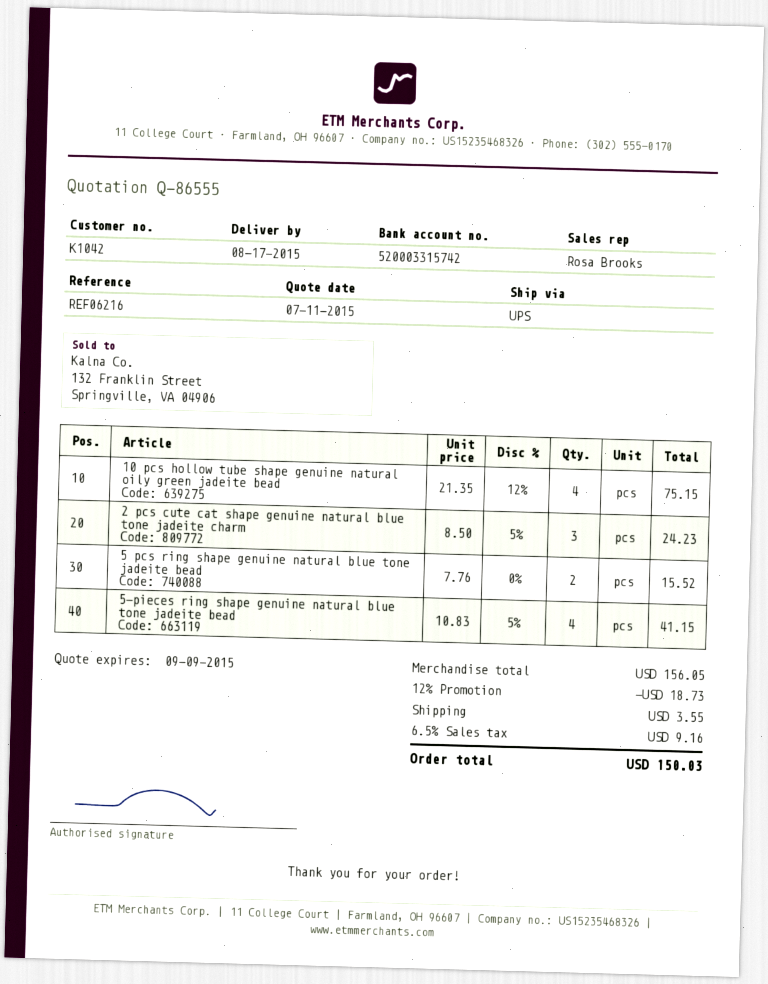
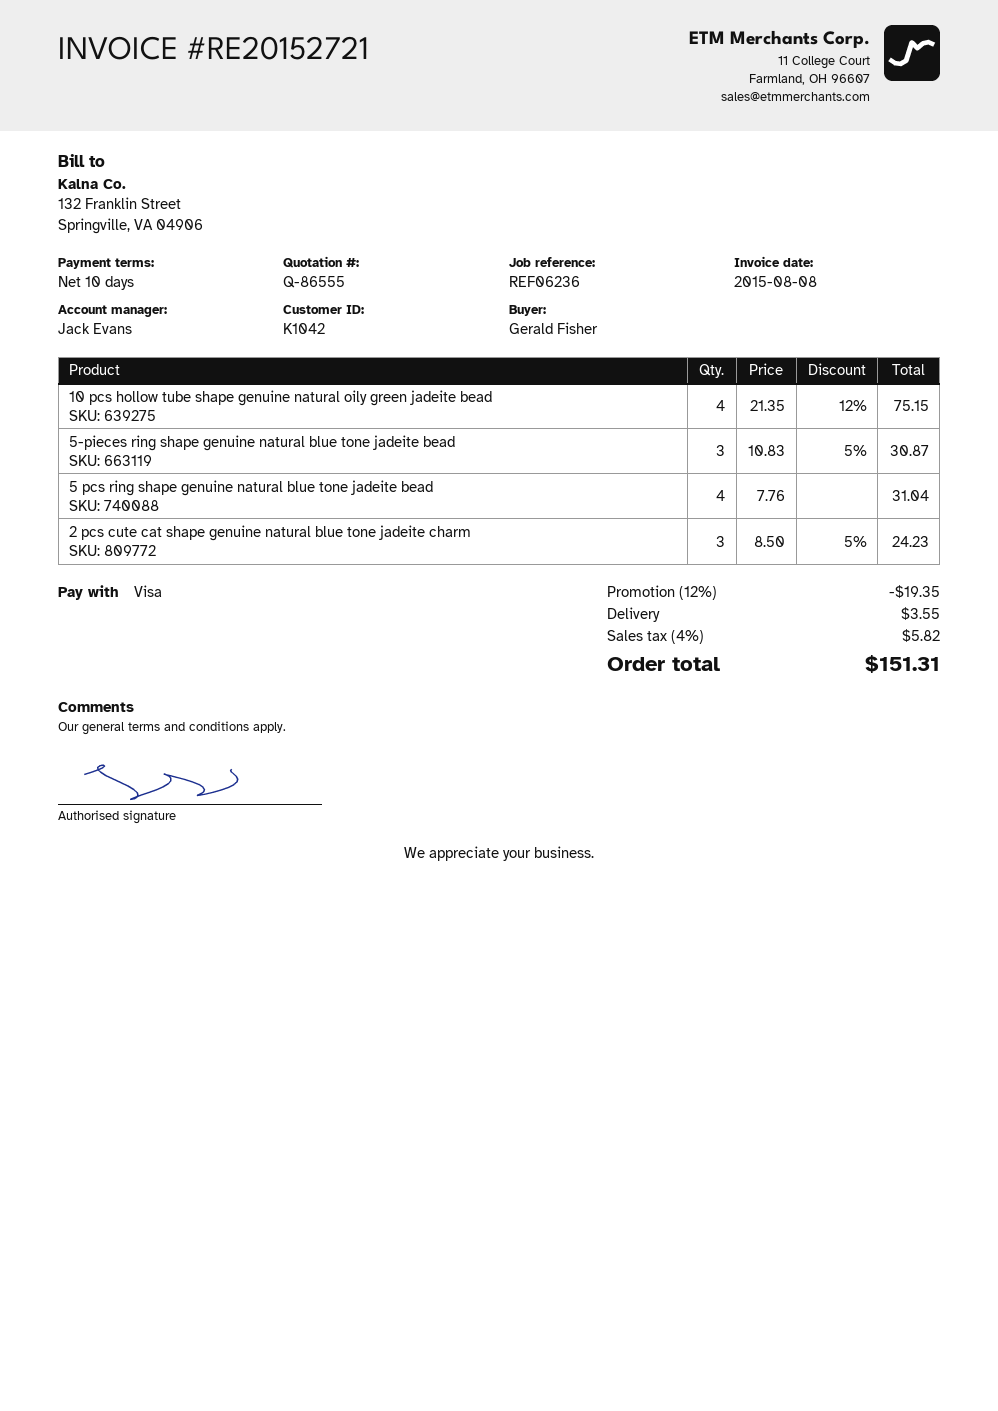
reference: REF06216 -> REF06236
sales rep: Rosa Brooks -> Jack Evans
5 pcs ring shape genuine natural blue tone jadeite bead: 2 x 7.76 = 15.52 -> 4 x 7.76 = 31.04
5-pieces ring shape genuine natural blue tone jadeite bead: 4 x 10.83 - 5% = 41.15 -> 3 x 10.83 - 5% = 30.87
discount: 12% = 18.73 -> 12% = 19.35
tax: 6.5% = 9.16 -> 4% = 5.82
total: 150.03 -> 151.31

